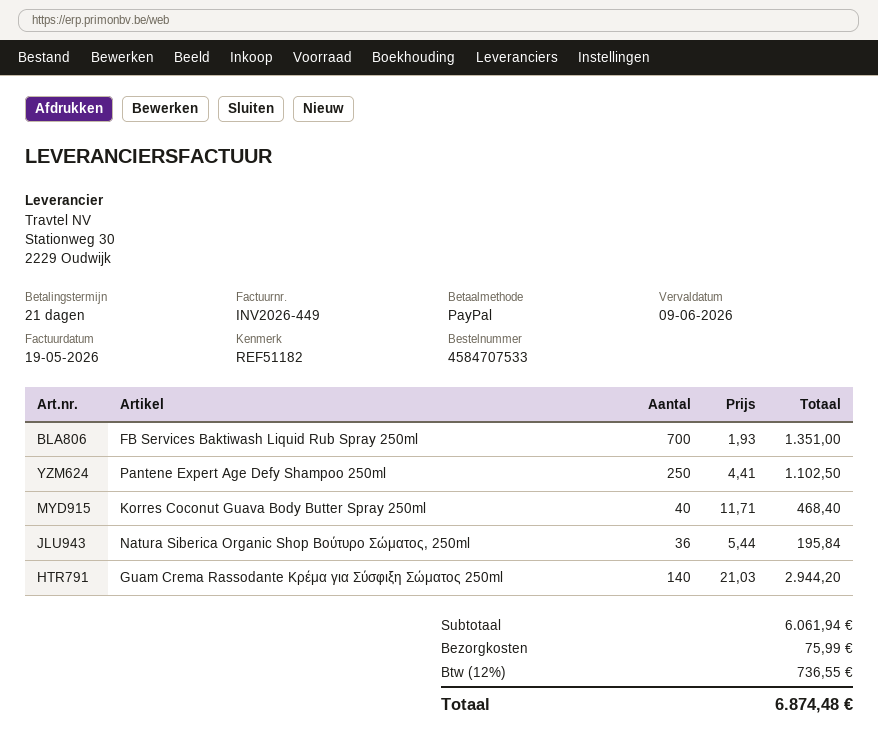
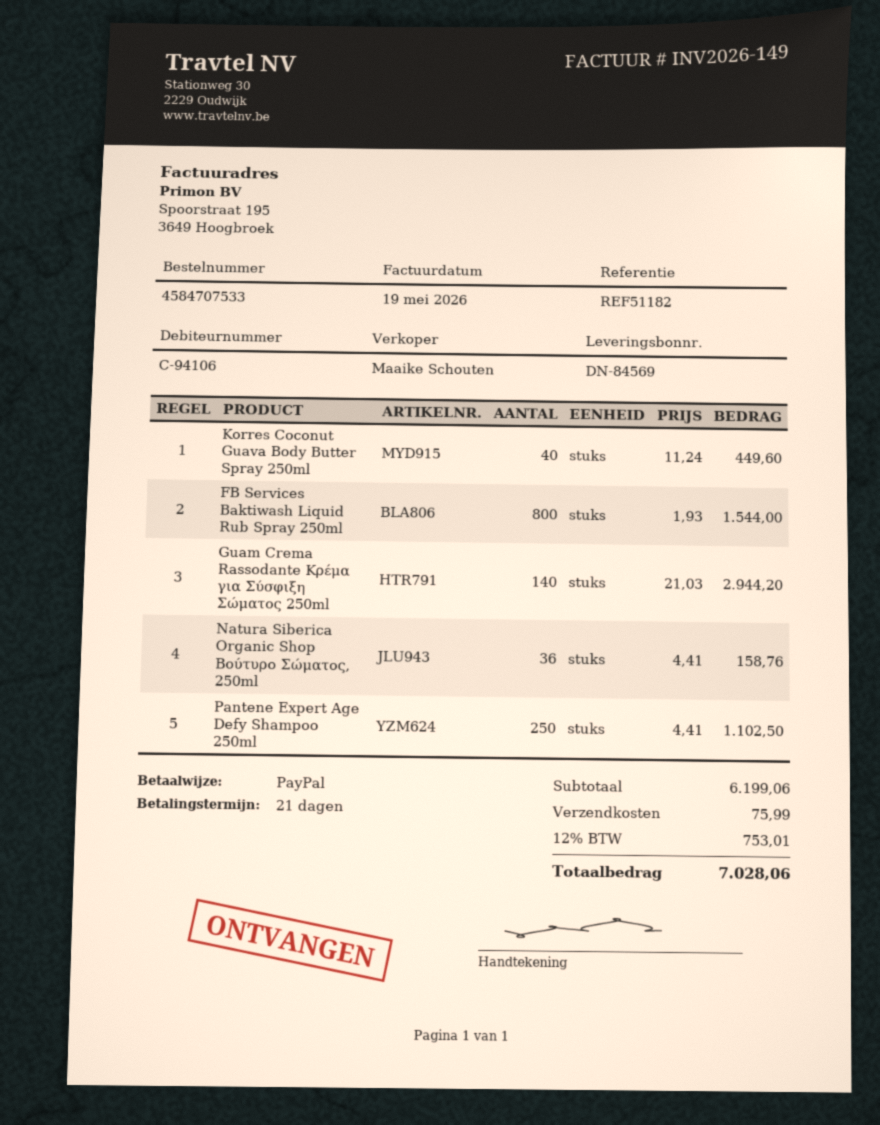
invoice number: INV2026-449 -> INV2026-149
FB Services Baktiwash Liquid Rub Spray 250ml: 700 x 1.93 = 1351.00 -> 800 x 1.93 = 1544.00
Korres Coconut Guava Body Butter Spray 250ml: 40 x 11.71 = 468.40 -> 40 x 11.24 = 449.60
Natura Siberica Organic Shop Βούτυρο Σώματος, 250ml: 36 x 5.44 = 195.84 -> 36 x 4.41 = 158.76
subtotal: 6061.94 -> 6199.06
tax: 12% = 736.55 -> 12% = 753.01
total: 6874.48 -> 7028.06

